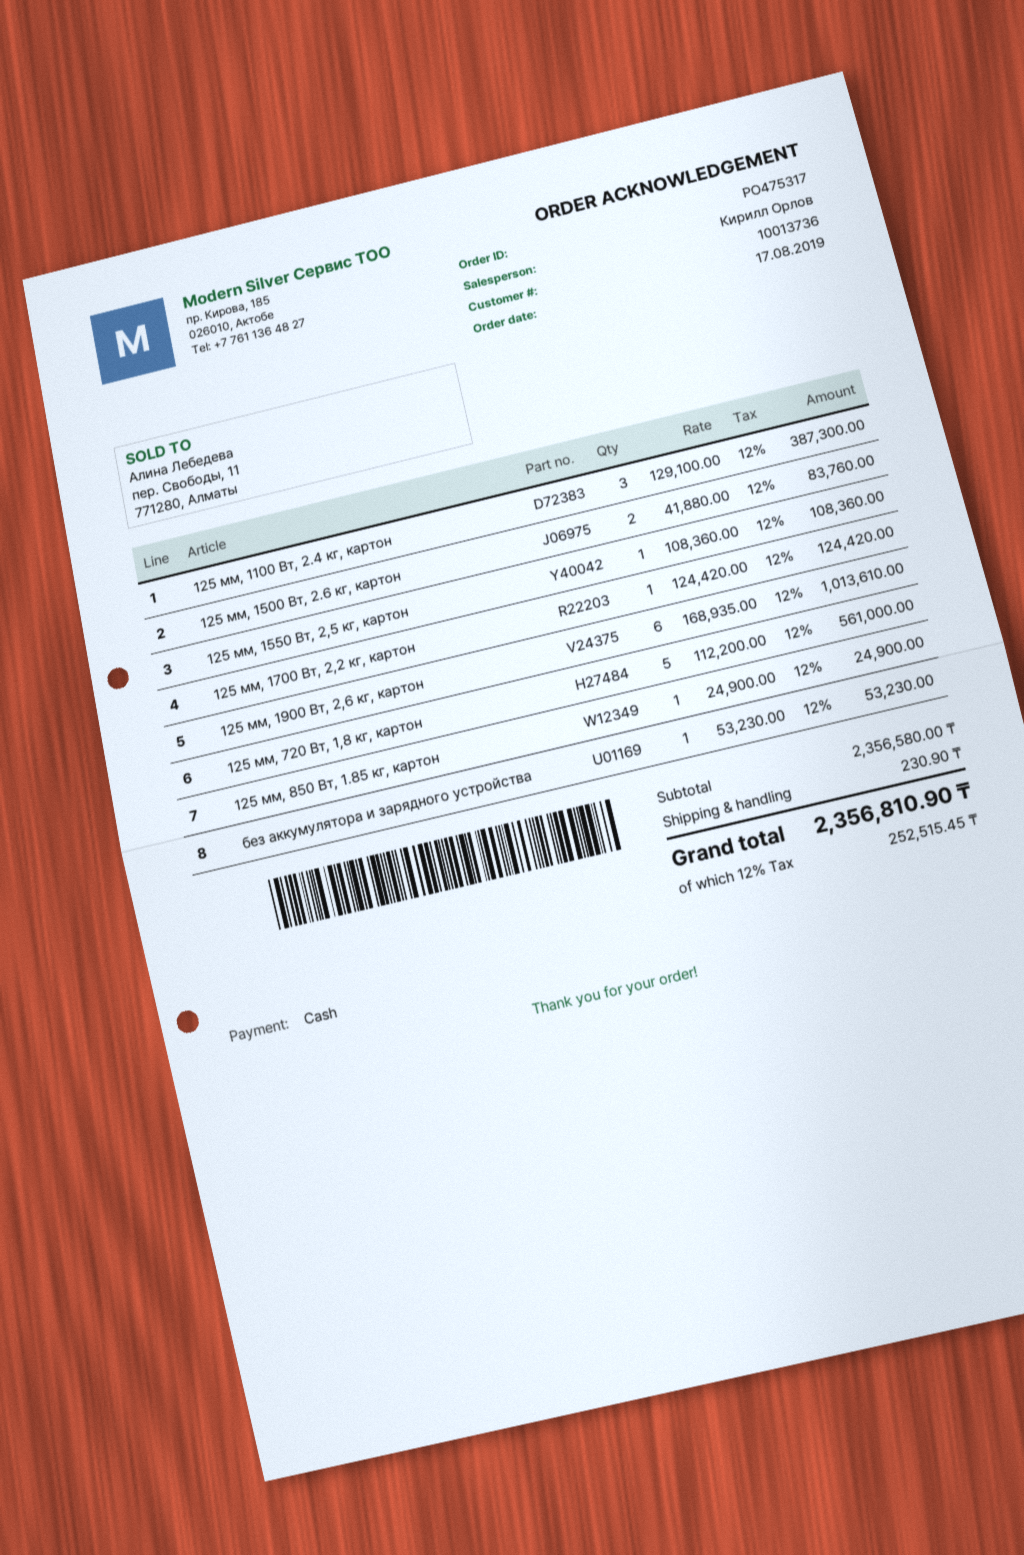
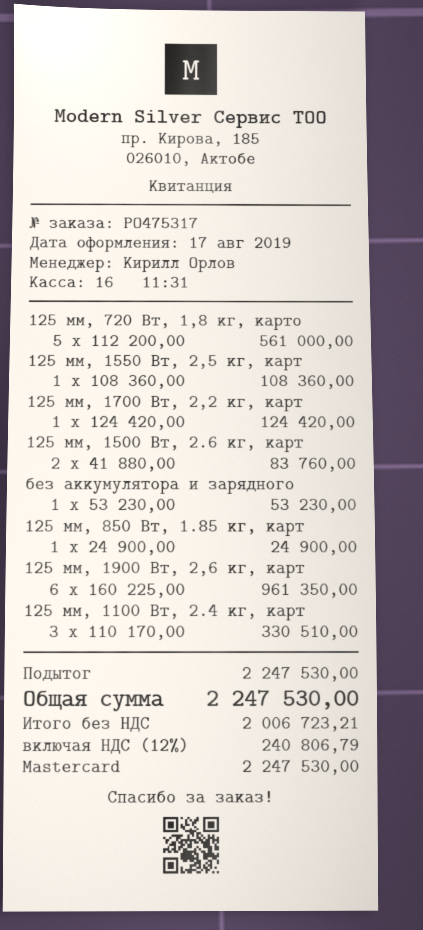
payment method: cash -> Mastercard
125 мм, 1100 Вт, 2.4 кг, картон: 3 x 129100.00 = 387300.00 -> 3 x 110170.00 = 330510.00
125 мм, 1900 Вт, 2,6 кг, картон: 6 x 168935.00 = 1013610.00 -> 6 x 160225.00 = 961350.00
subtotal: 2356580.00 -> 2247530.00
shipping: 230.90 -> none
tax: 12% = 252515.45 -> 12% = 240806.79
total: 2356810.90 -> 2247530.00

